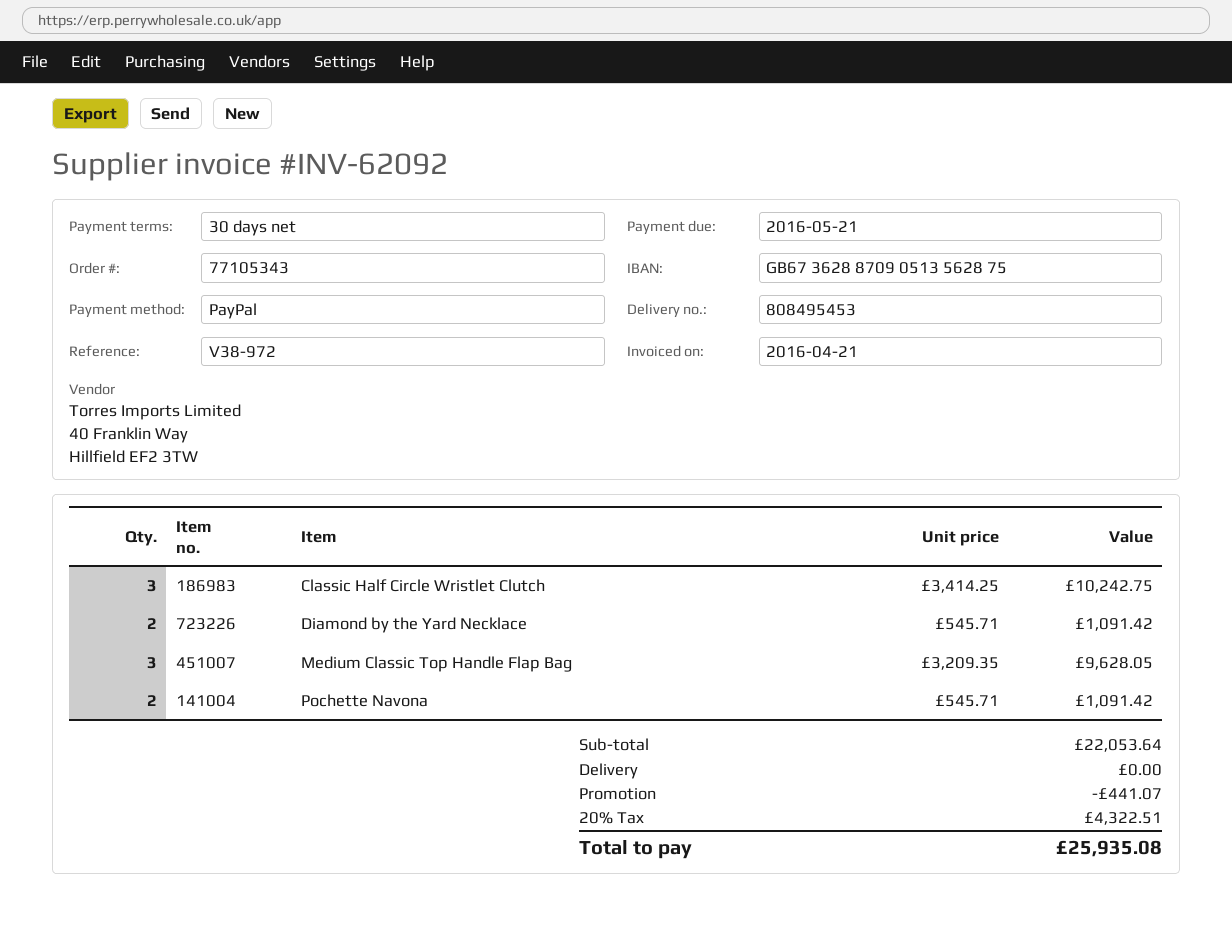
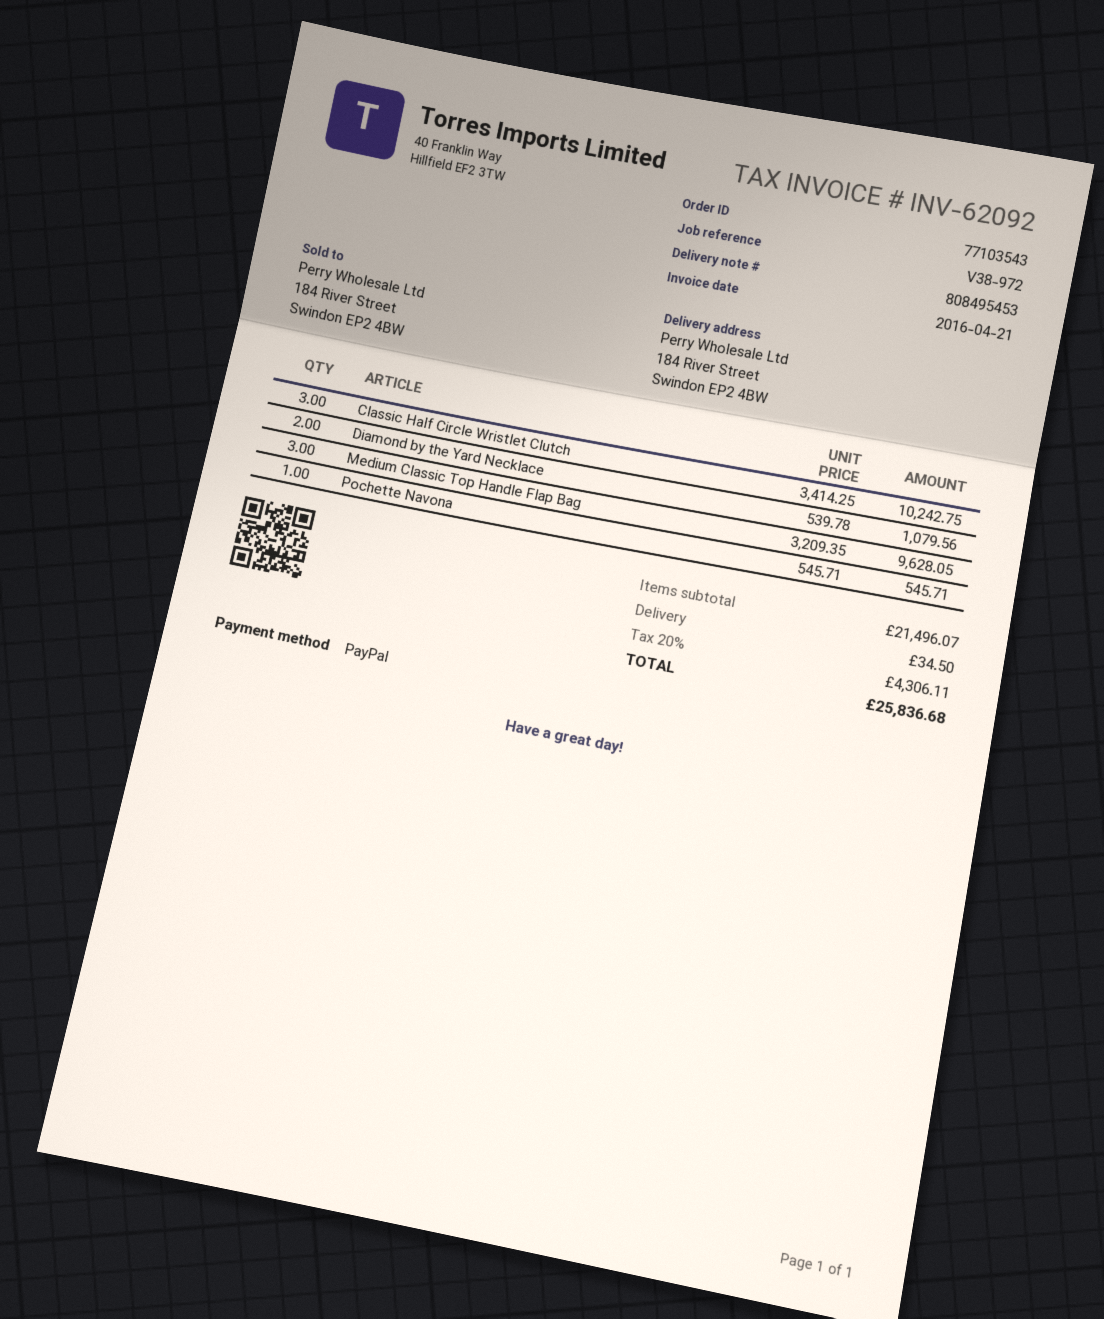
order number: 77105343 -> 77103543
Diamond by the Yard Necklace: 2 x 545.71 = 1091.42 -> 2 x 539.78 = 1079.56
Pochette Navona: 2 x 545.71 = 1091.42 -> 1 x 545.71 = 545.71
subtotal: 22053.64 -> 21496.07
discount: 441.07 -> none
shipping: 0.00 -> 34.50
tax: 20% = 4322.51 -> 20% = 4306.11
total: 25935.08 -> 25836.68

